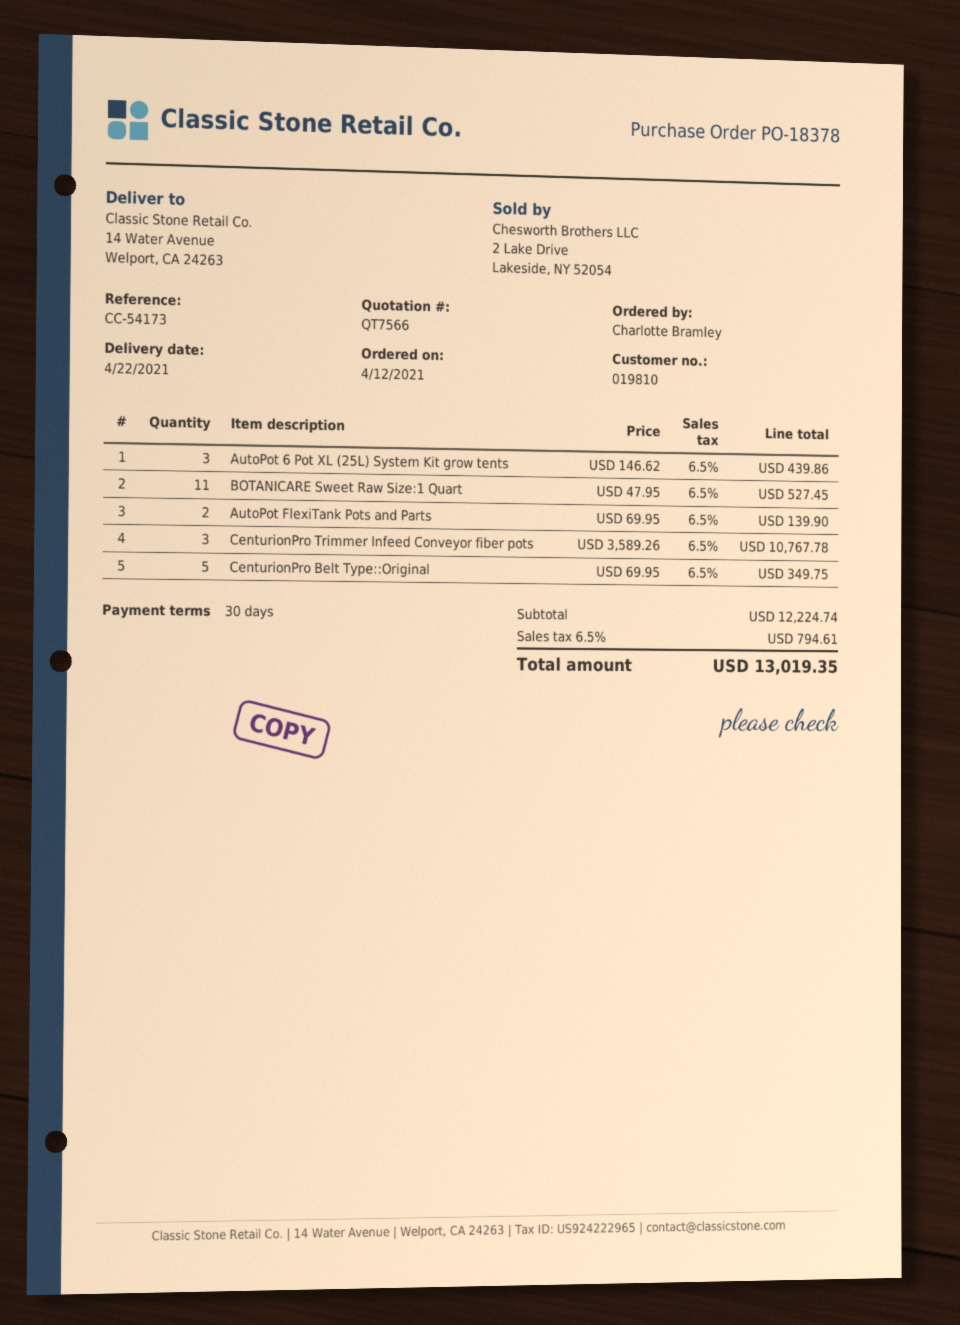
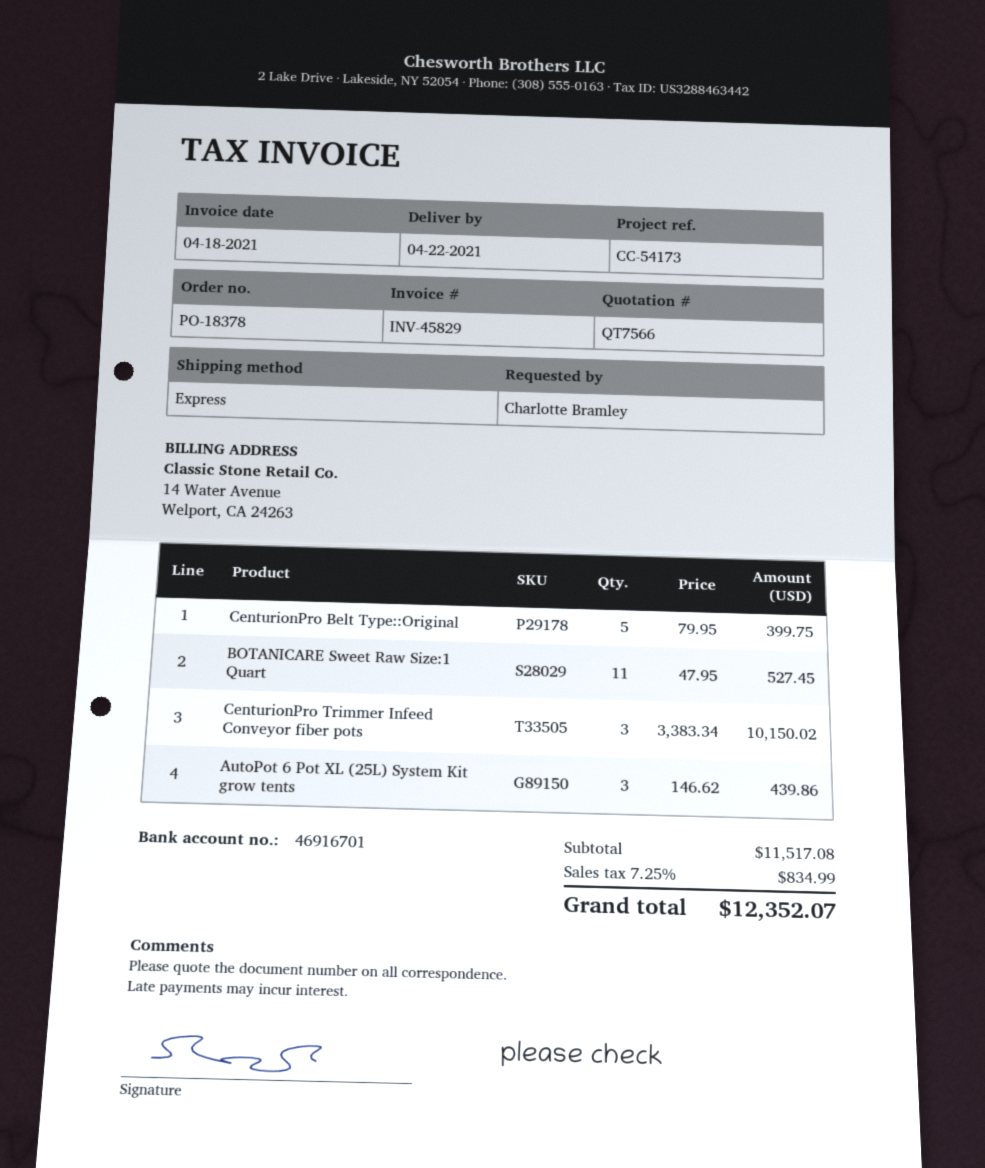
AutoPot FlexiTank Pots and Parts: 2 x 69.95 = 139.90 -> none
CenturionPro Trimmer Infeed Conveyor fiber pots: 3 x 3589.26 = 10767.78 -> 3 x 3383.34 = 10150.02
CenturionPro Belt Type::Original: 5 x 69.95 = 349.75 -> 5 x 79.95 = 399.75
subtotal: 12224.74 -> 11517.08
tax: 6.5% = 794.61 -> 7.25% = 834.99
total: 13019.35 -> 12352.07

